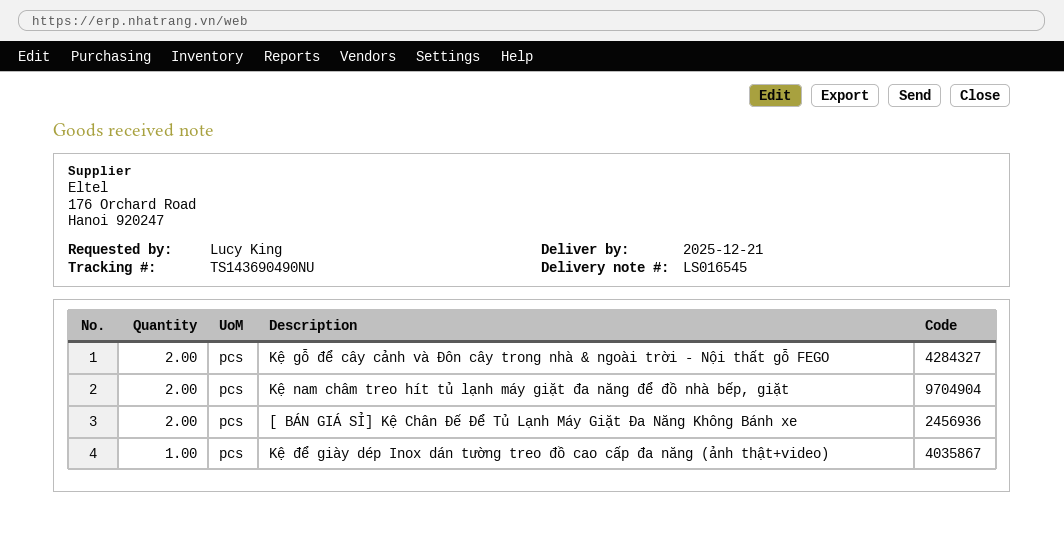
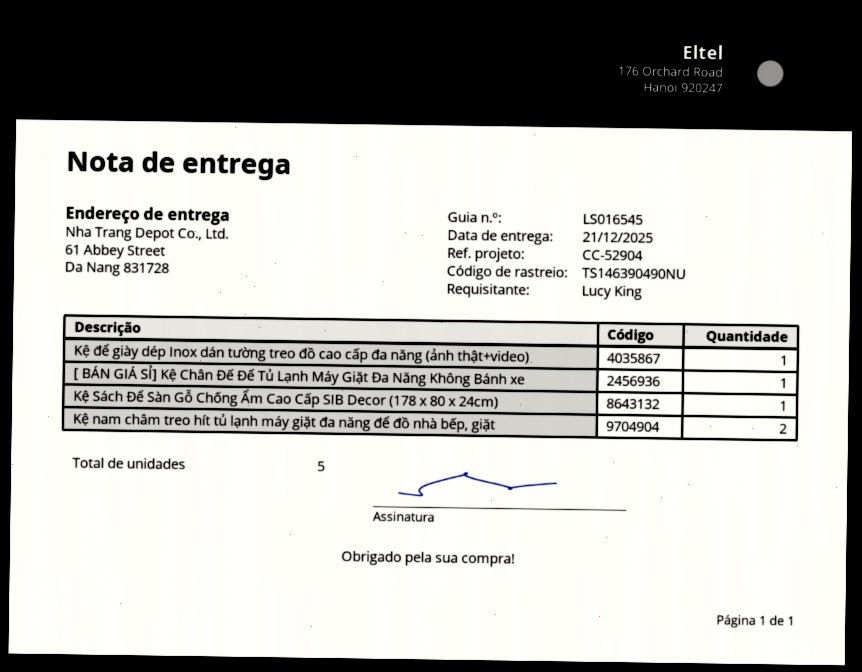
tracking number: TS143690490NU -> TS146390490NU
Kệ gỗ để cây cảnh và Đôn cây trong nhà & ngoài trời - Nội thất gỗ FEGO: 2 -> none
[ BÁN GIÁ SỈ] Kệ Chân Đế Để Tủ Lạnh Máy Giặt Đa Năng Không Bánh xe: 2 -> 1
Kệ Sách Để Sàn Gỗ Chống Ẩm Cao Cấp SIB Decor (178 x 80 x 24cm): none -> 1

